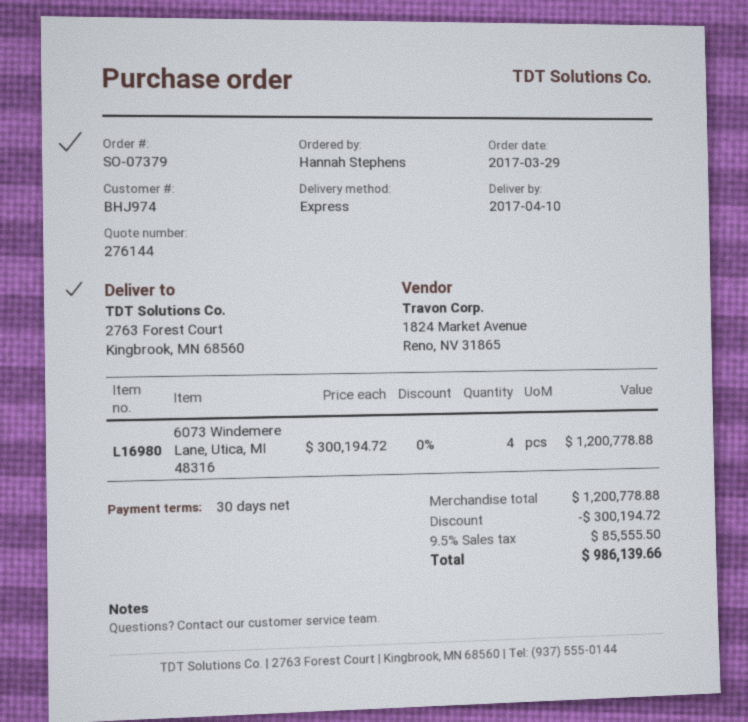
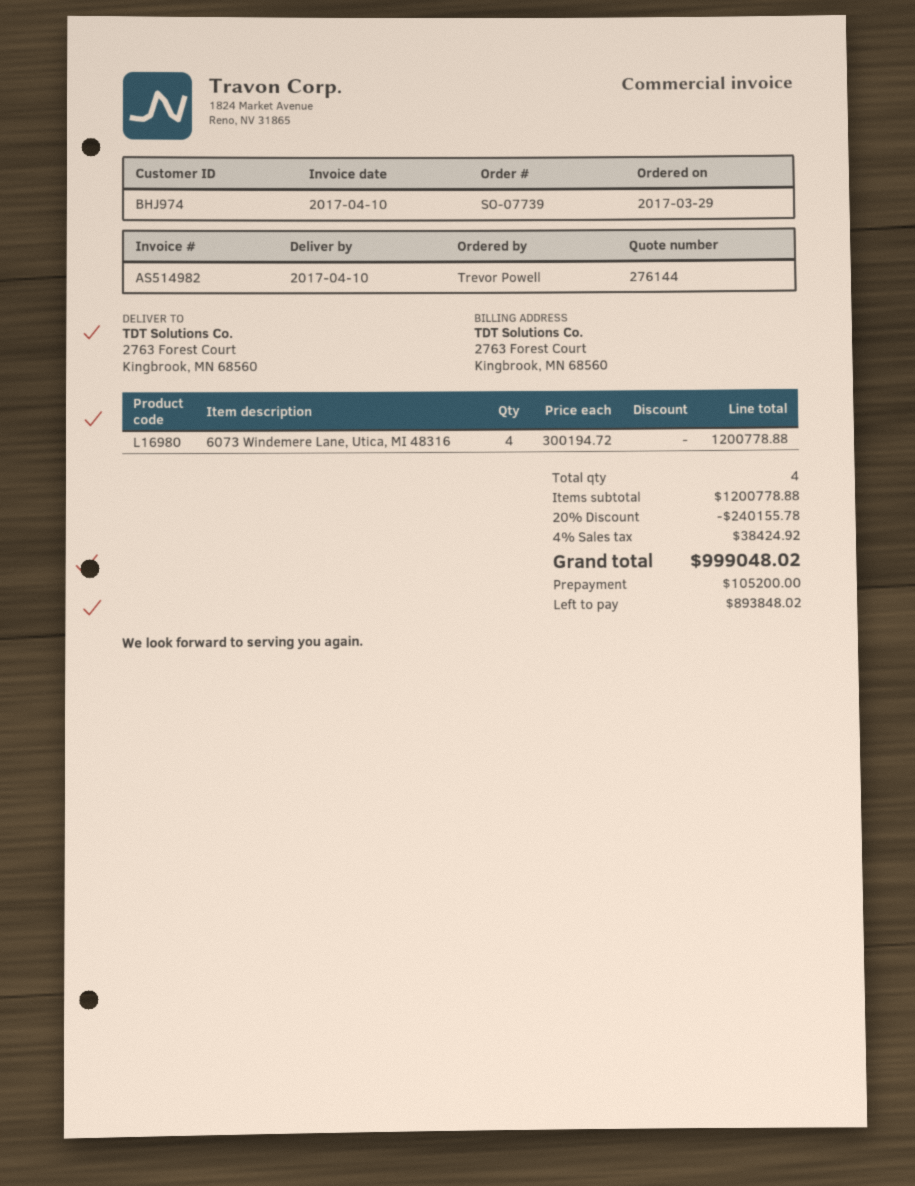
order number: SO-07379 -> SO-07739
ordered by: Hannah Stephens -> Trevor Powell
discount: 300194.72 -> 240155.78
tax: 9.5% = 85555.50 -> 4% = 38424.92
total: 986139.66 -> 999048.02

